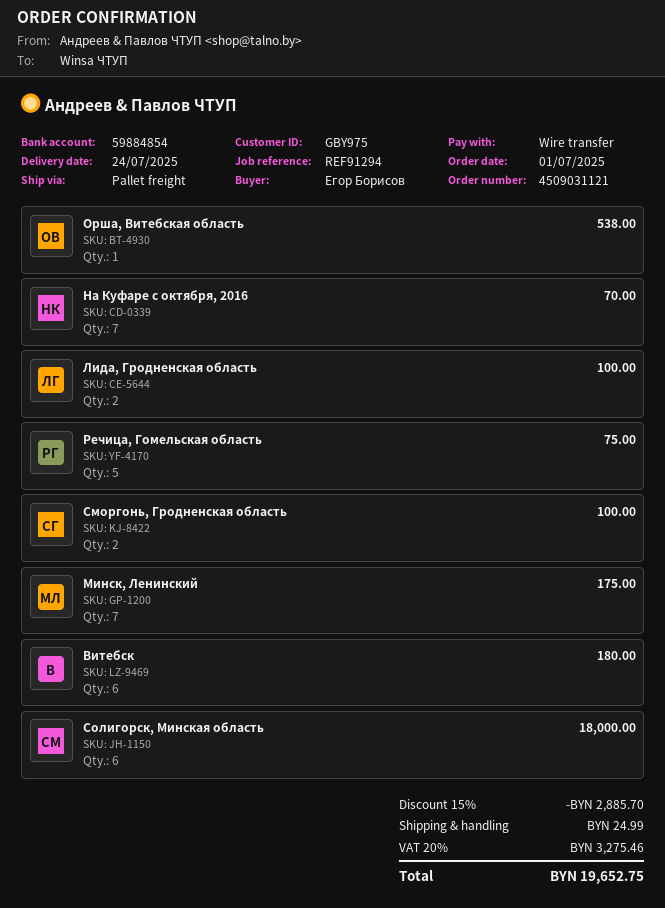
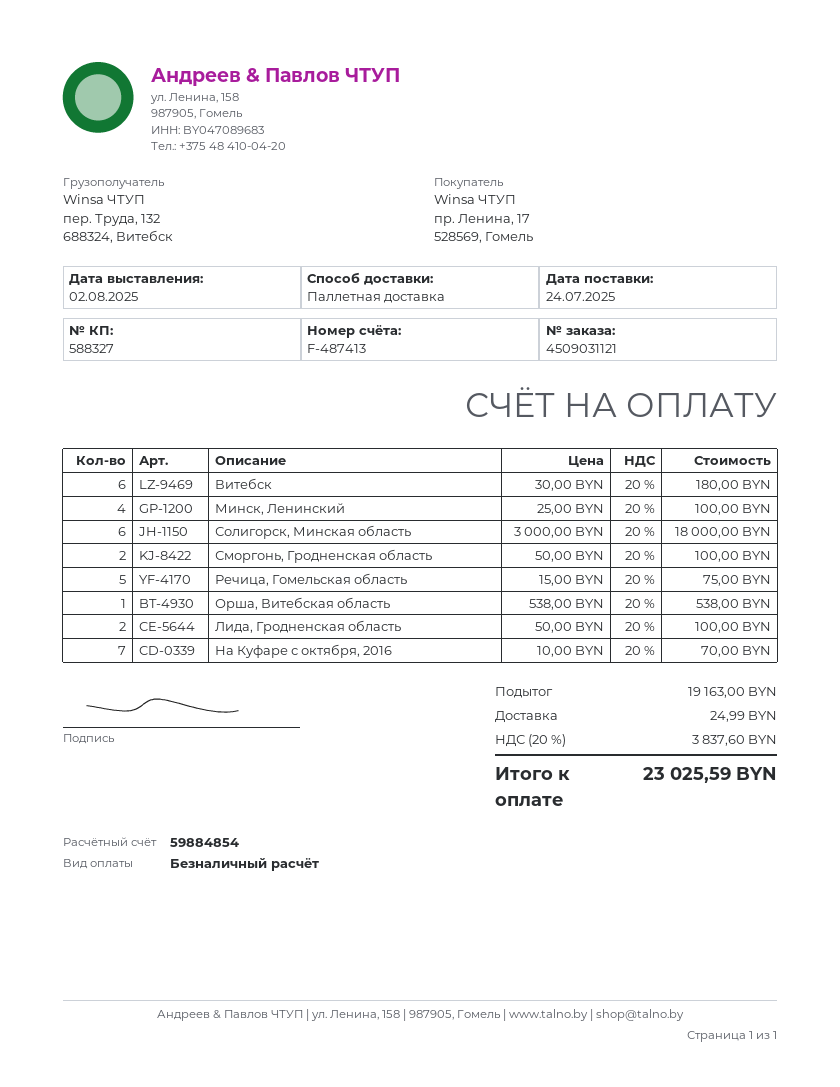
Минск, Ленинский: 7 for 175.00 -> 4 for 100.00
discount: 15% = 2885.70 -> none
tax: 20% = 3275.46 -> 20% = 3837.60
total: 19652.75 -> 23025.59

